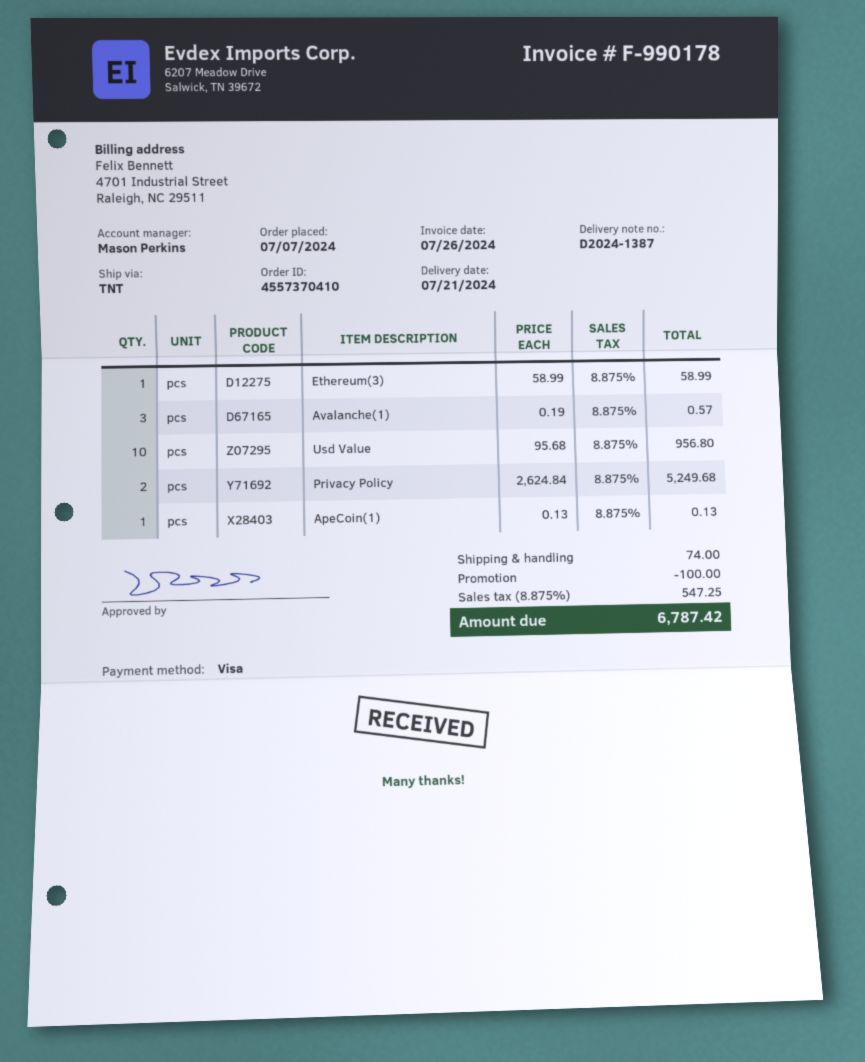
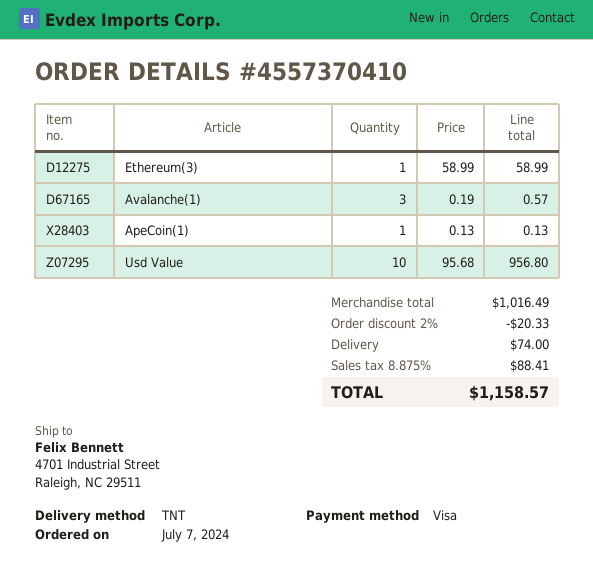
Privacy Policy: 2 x 2624.84 = 5249.68 -> none
discount: 100.00 -> 20.33
tax: 8.875% = 547.25 -> 8.875% = 88.41
total: 6787.42 -> 1158.57

